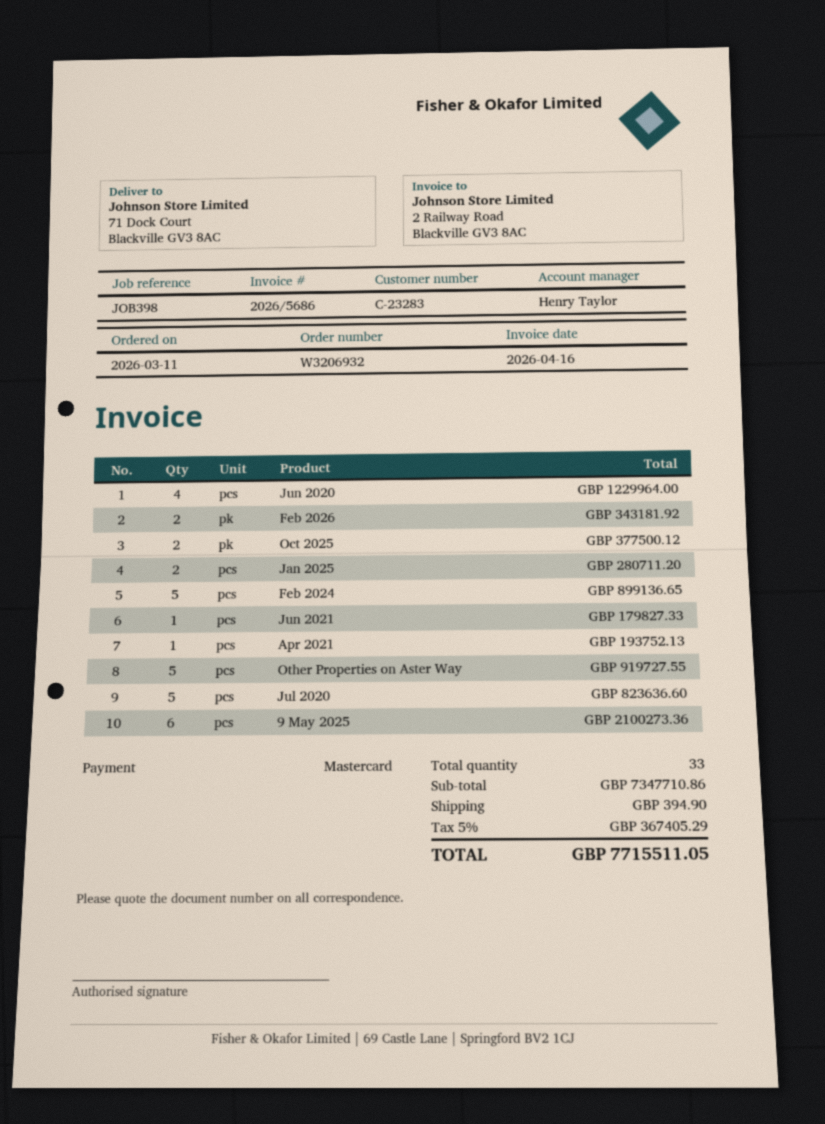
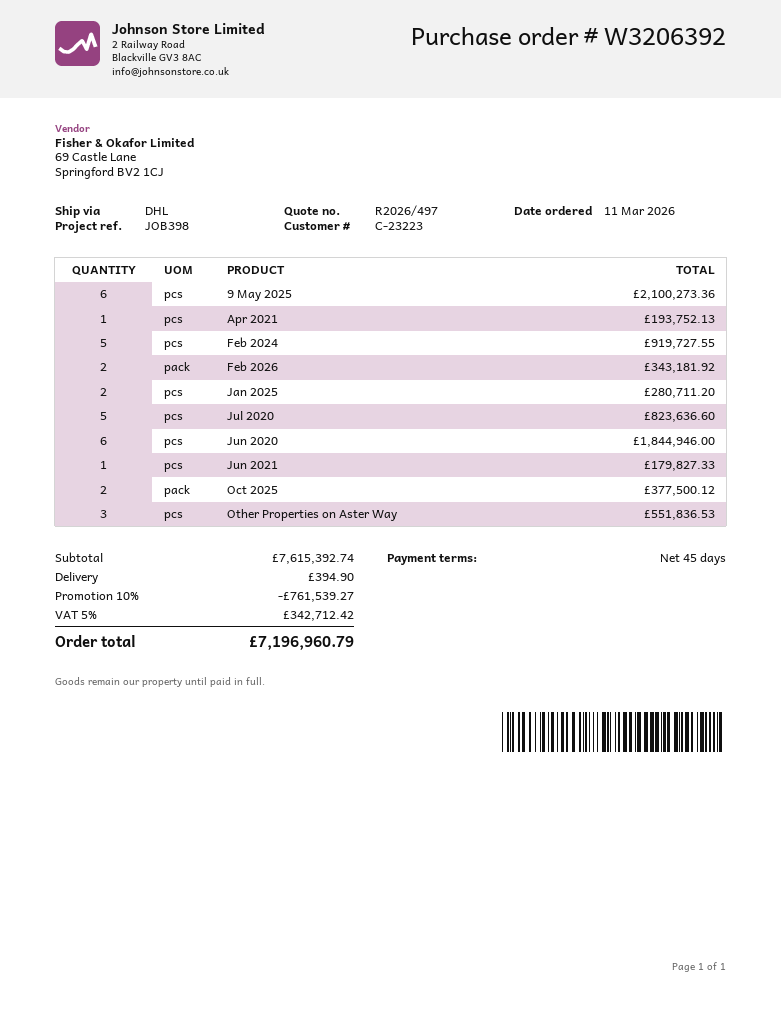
order number: W3206932 -> W3206392
customer number: C-23283 -> C-23223
Jun 2020: 4 for 1229964.00 -> 6 for 1844946.00
Feb 2024: 5 for 899136.65 -> 5 for 919727.55
Other Properties on Aster Way: 5 for 919727.55 -> 3 for 551836.53
subtotal: 7347710.86 -> 7615392.74
discount: none -> 10% = 761539.27
tax: 5% = 367405.29 -> 5% = 342712.42
total: 7715511.05 -> 7196960.79

